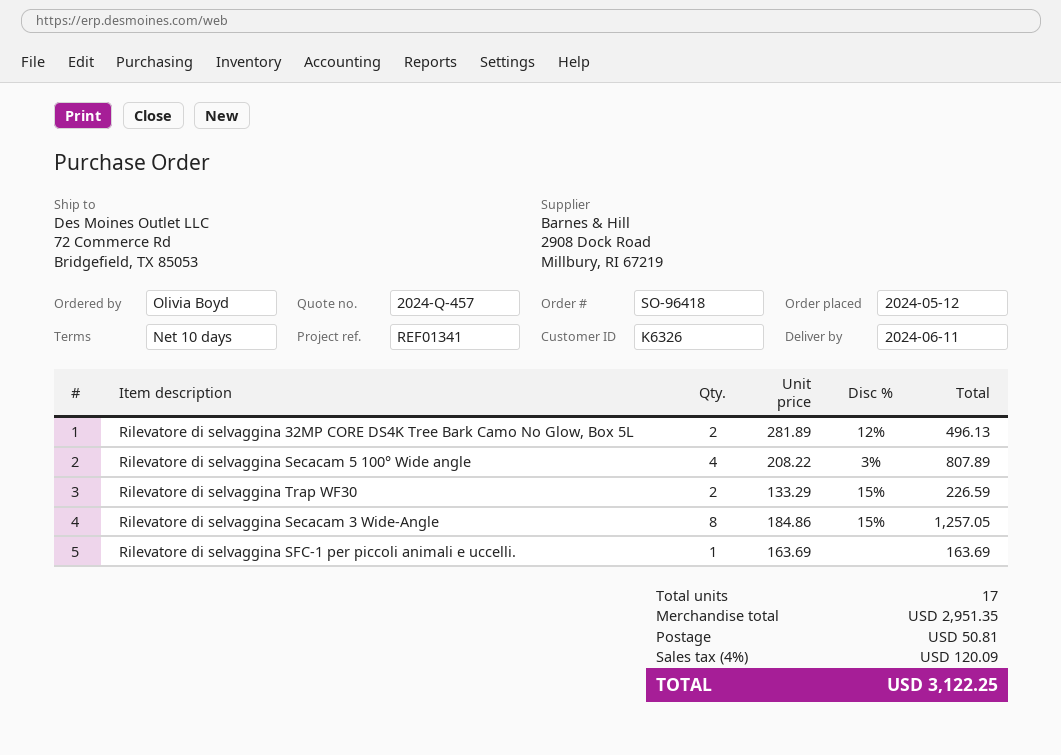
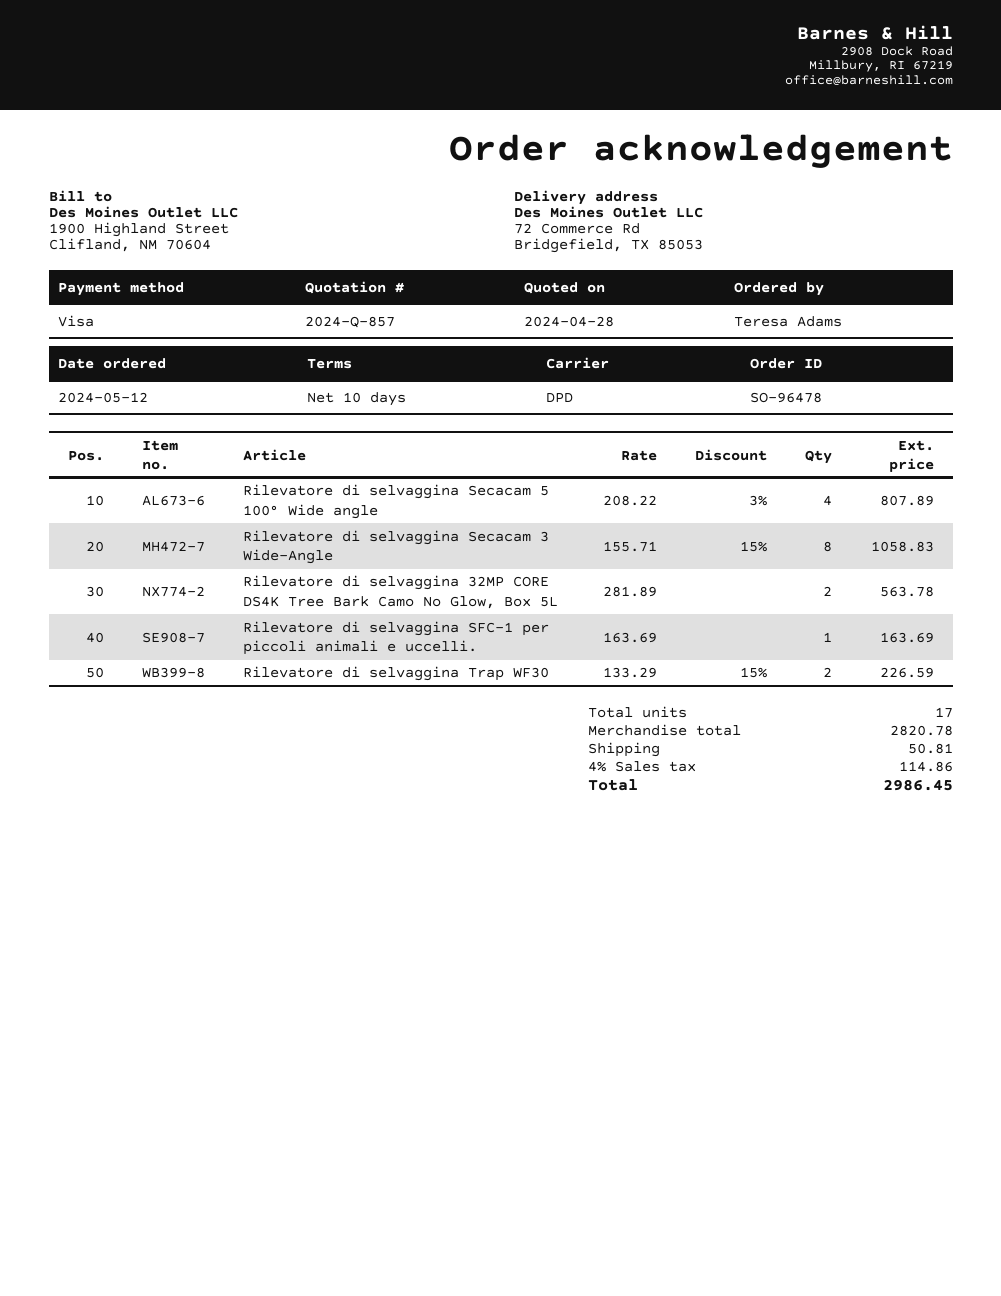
quote number: 2024-Q-457 -> 2024-Q-857
order number: SO-96418 -> SO-96478
ordered by: Olivia Boyd -> Teresa Adams
Rilevatore di selvaggina 32MP CORE DS4K Tree Bark Camo No Glow, Box 5L: 2 x 281.89 - 12% = 496.13 -> 2 x 281.89 = 563.78
Rilevatore di selvaggina Secacam 3 Wide-Angle: 8 x 184.86 - 15% = 1257.05 -> 8 x 155.71 - 15% = 1058.83
subtotal: 2951.35 -> 2820.78
tax: 4% = 120.09 -> 4% = 114.86
total: 3122.25 -> 2986.45

